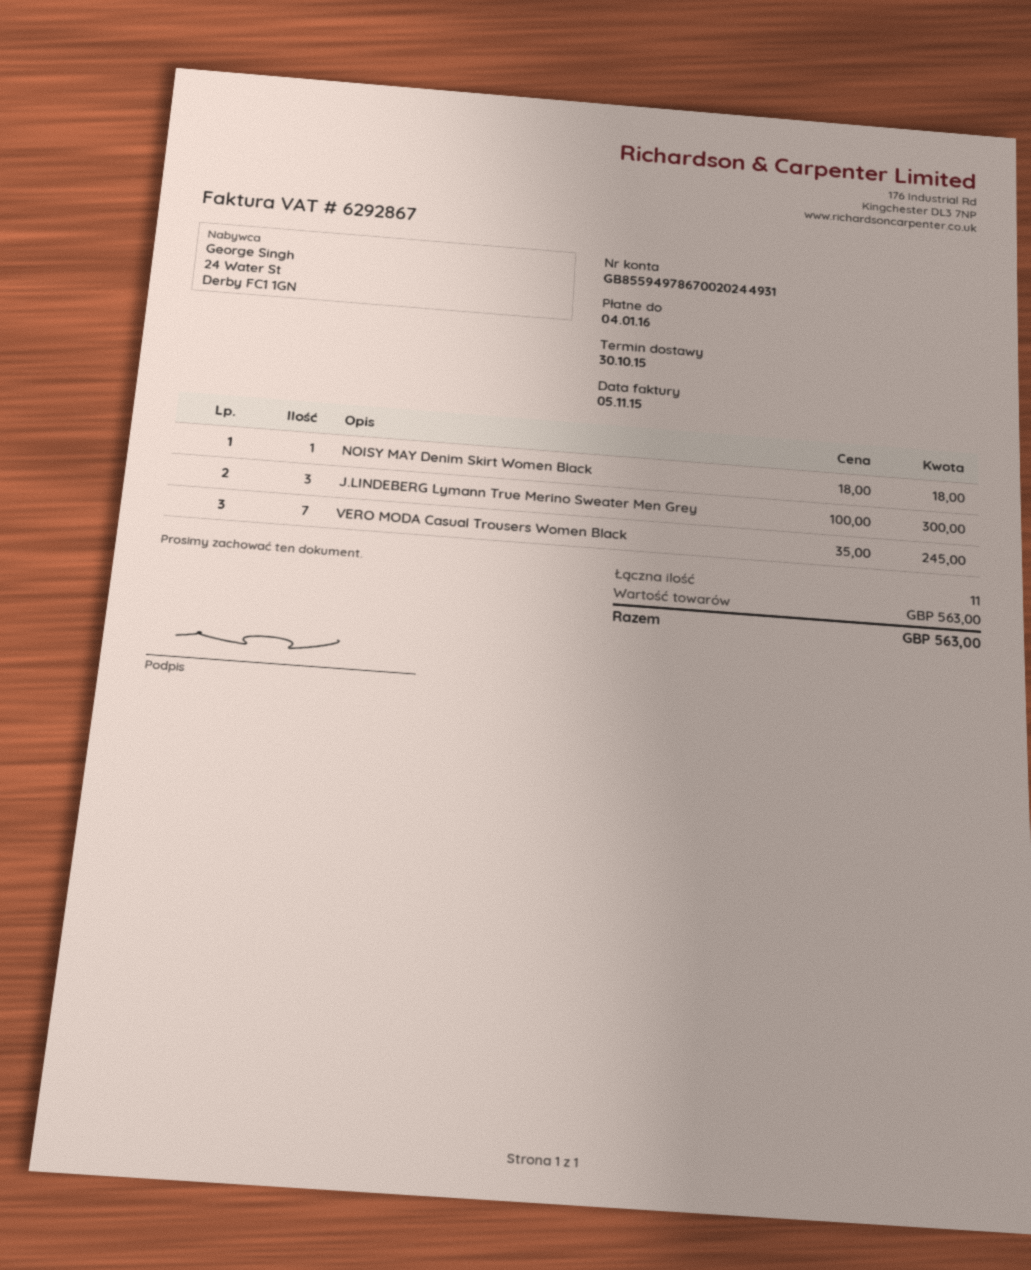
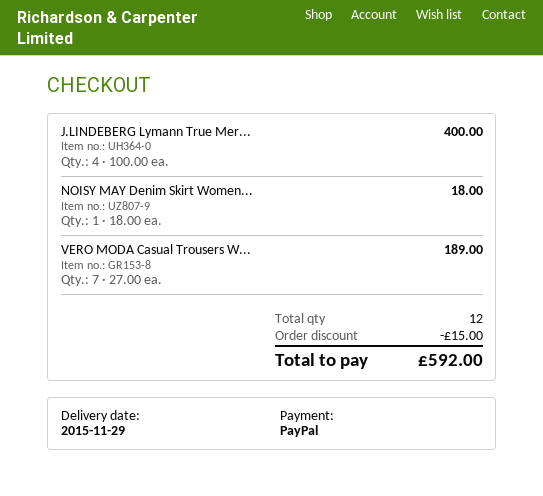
delivery date: 2015-10-30 -> 2015-11-29
J.LINDEBERG Lymann True Merino Sweater Men Grey: 3 x 100.00 = 300.00 -> 4 x 100.00 = 400.00
VERO MODA Casual Trousers Women Black: 7 x 35.00 = 245.00 -> 7 x 27.00 = 189.00
total quantity: 11 -> 12
discount: none -> 15.00
total: 563.00 -> 592.00

